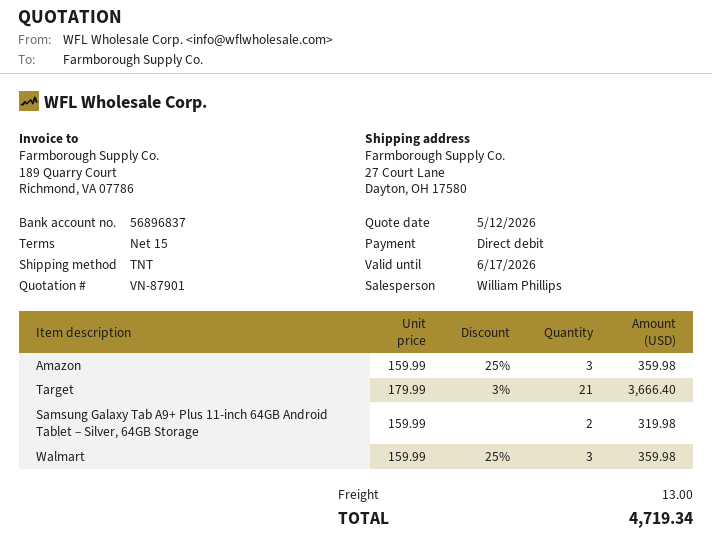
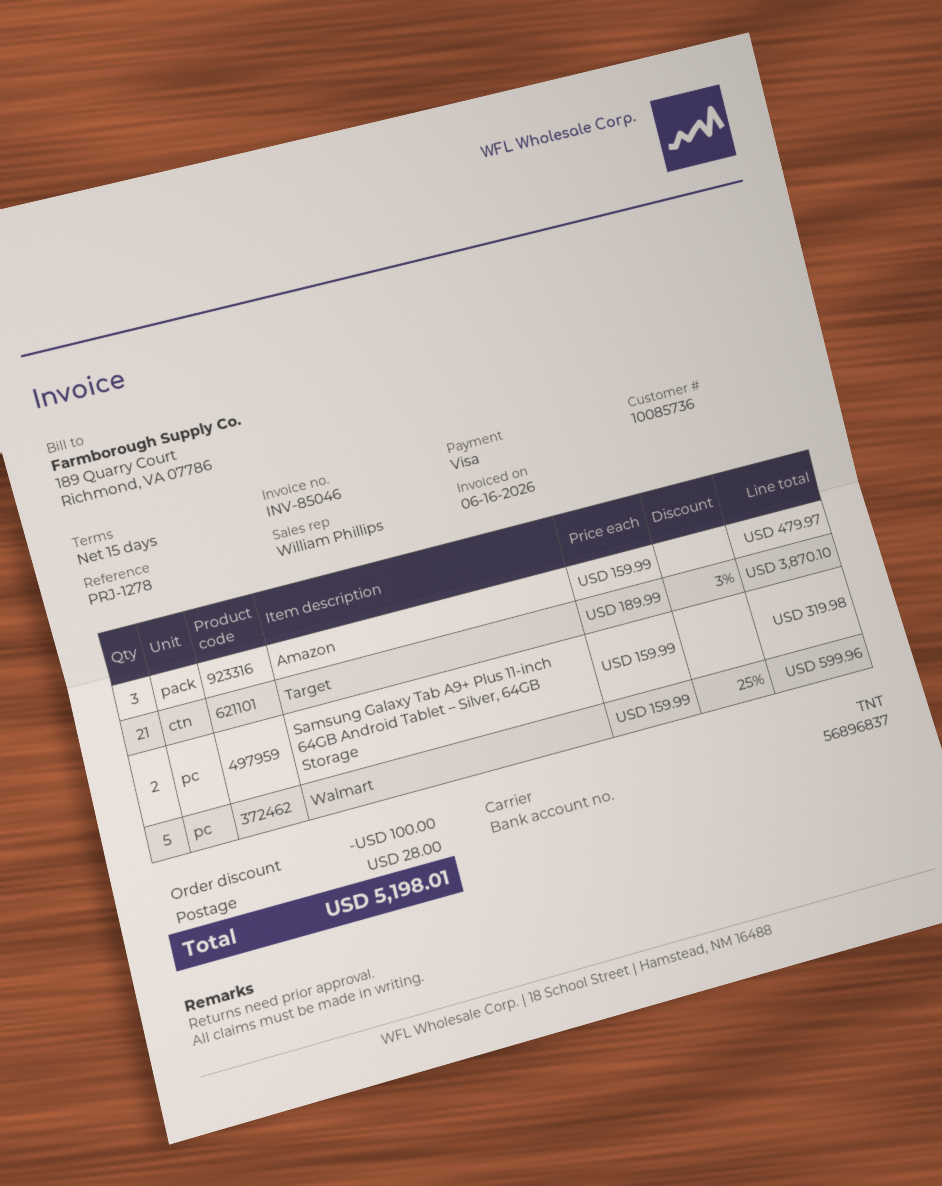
payment method: direct debit -> Visa
Amazon: 3 x 159.99 - 25% = 359.98 -> 3 x 159.99 = 479.97
Target: 21 x 179.99 - 3% = 3666.40 -> 21 x 189.99 - 3% = 3870.10
Walmart: 3 x 159.99 - 25% = 359.98 -> 5 x 159.99 - 25% = 599.96
discount: none -> 100.00
shipping: 13.00 -> 28.00
total: 4719.34 -> 5198.01

